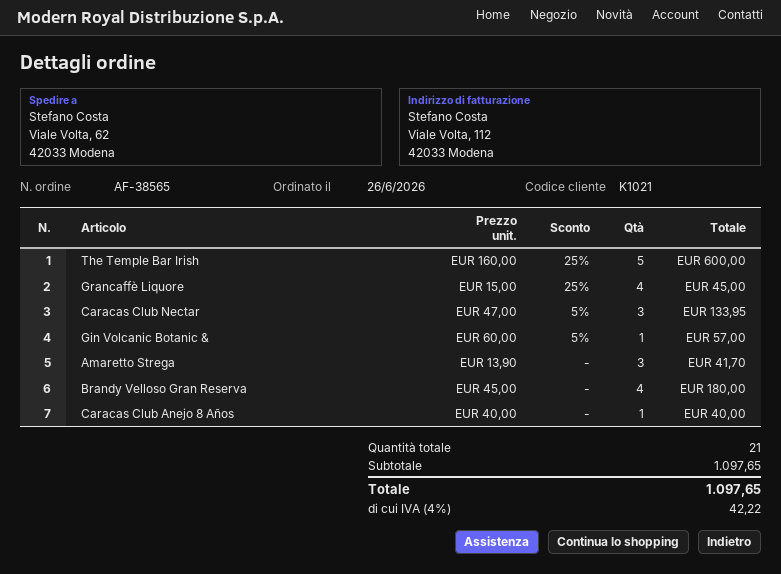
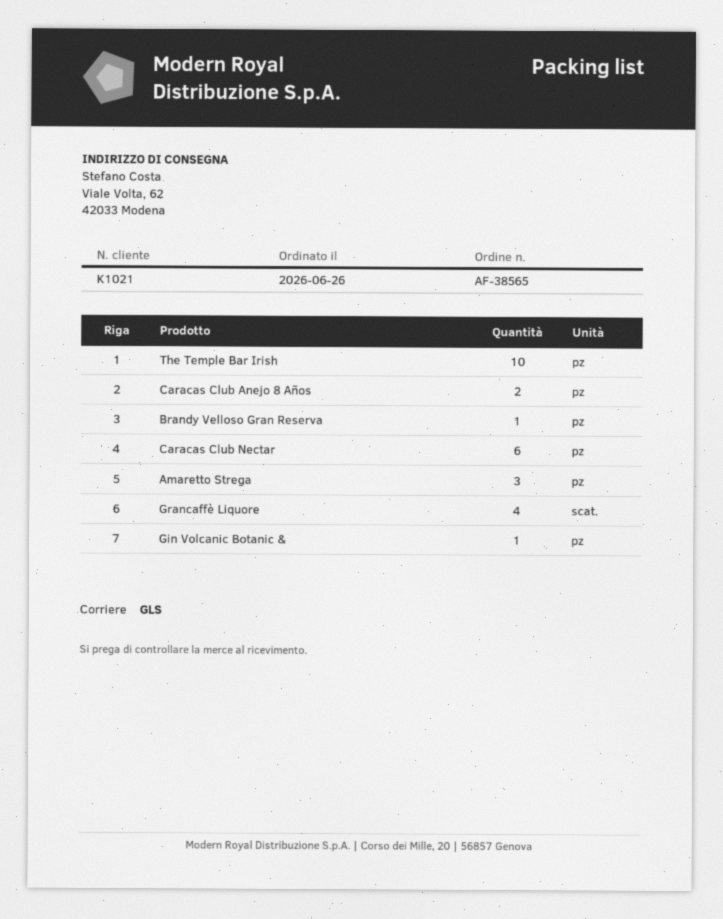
The Temple Bar Irish: 5 -> 10
Caracas Club Nectar: 3 -> 6
Brandy Velloso Gran Reserva: 4 -> 1
Caracas Club Anejo 8 Años: 1 -> 2

